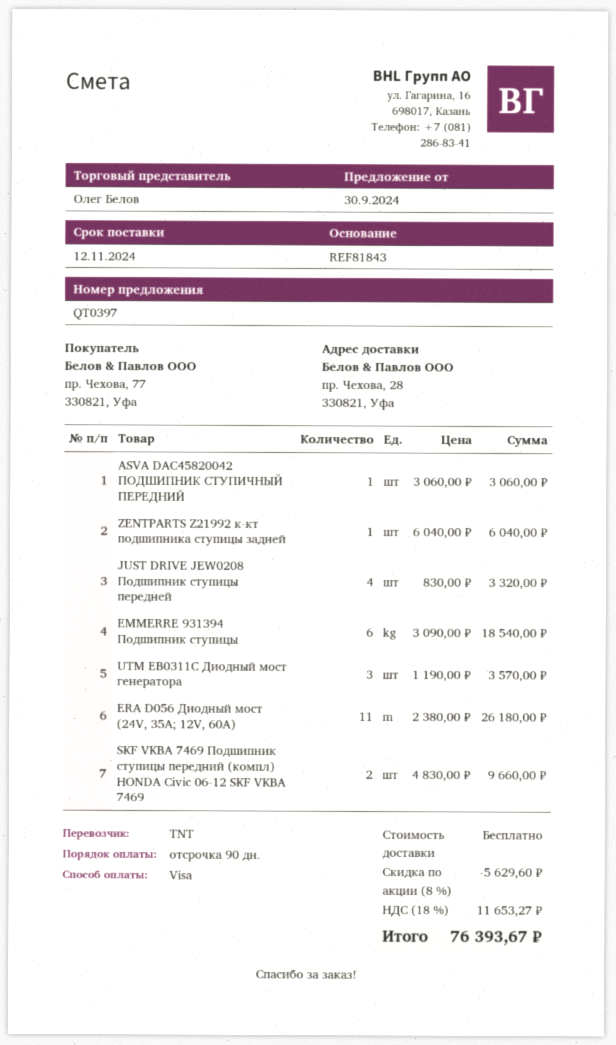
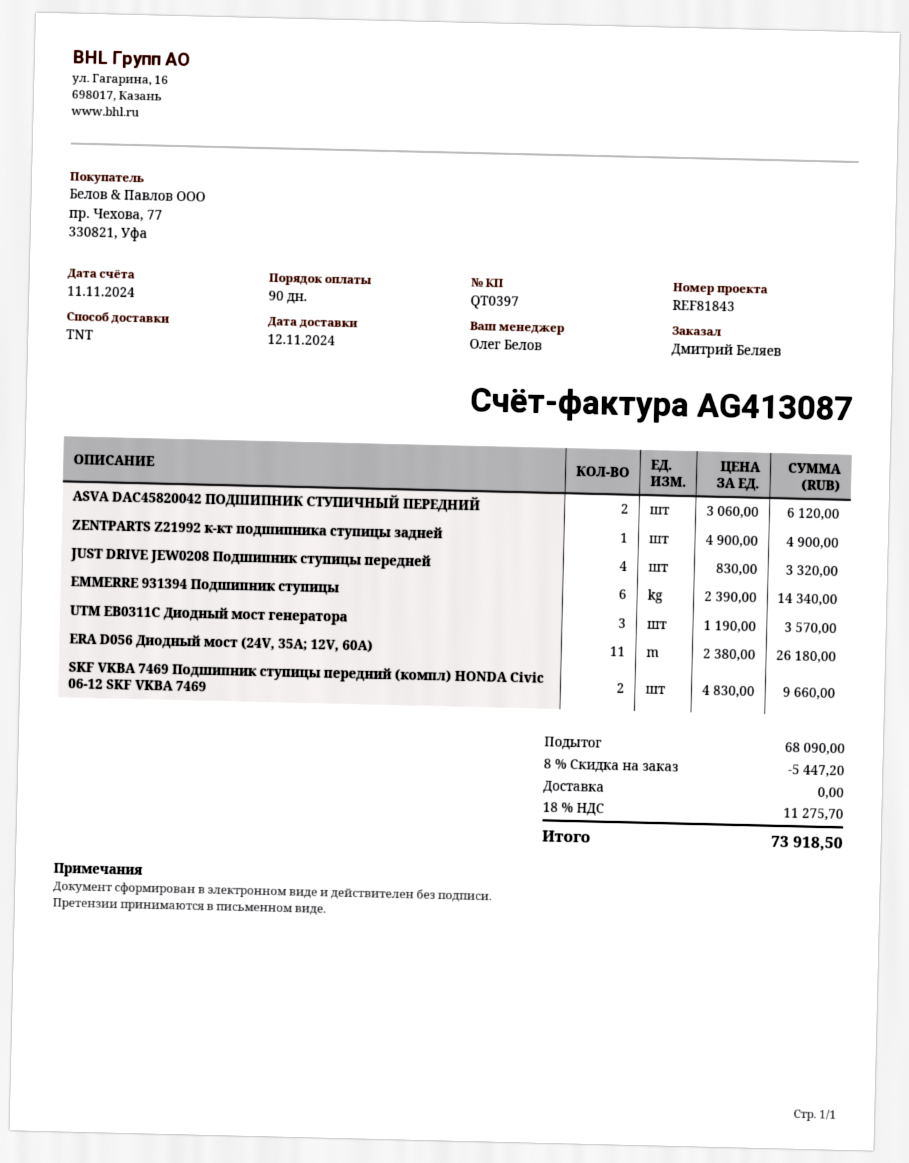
ASVA DAC45820042 ПОДШИПНИК СТУПИЧНЫЙ ПЕРЕДНИЙ: 1 x 3060.00 = 3060.00 -> 2 x 3060.00 = 6120.00
ZENTPARTS Z21992 к-кт подшипника ступицы задней: 1 x 6040.00 = 6040.00 -> 1 x 4900.00 = 4900.00
EMMERRE 931394 Подшипник ступицы: 6 x 3090.00 = 18540.00 -> 6 x 2390.00 = 14340.00
discount: 8% = 5629.60 -> 8% = 5447.20
tax: 18% = 11653.27 -> 18% = 11275.70
total: 76393.67 -> 73918.50

